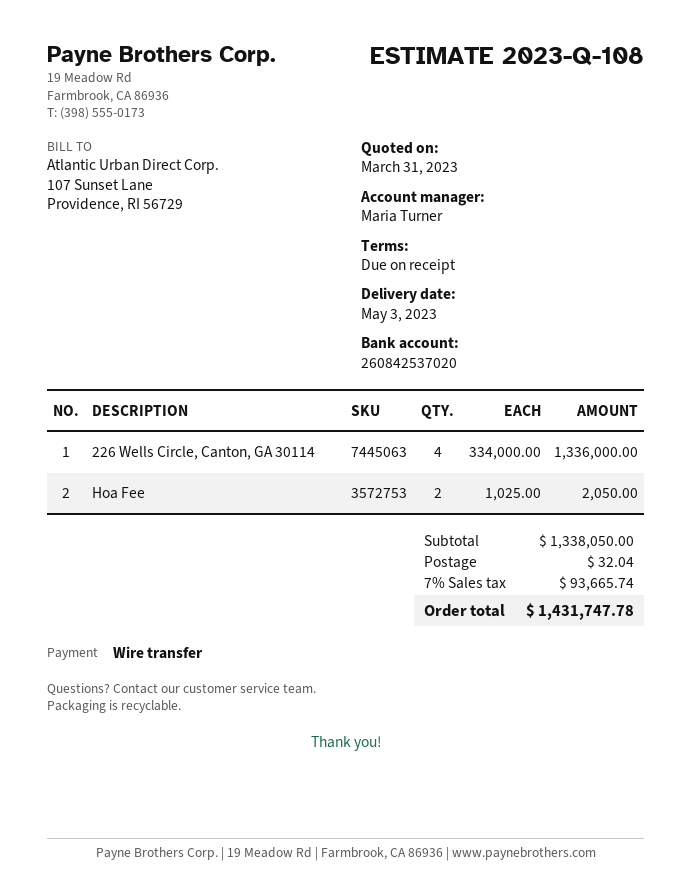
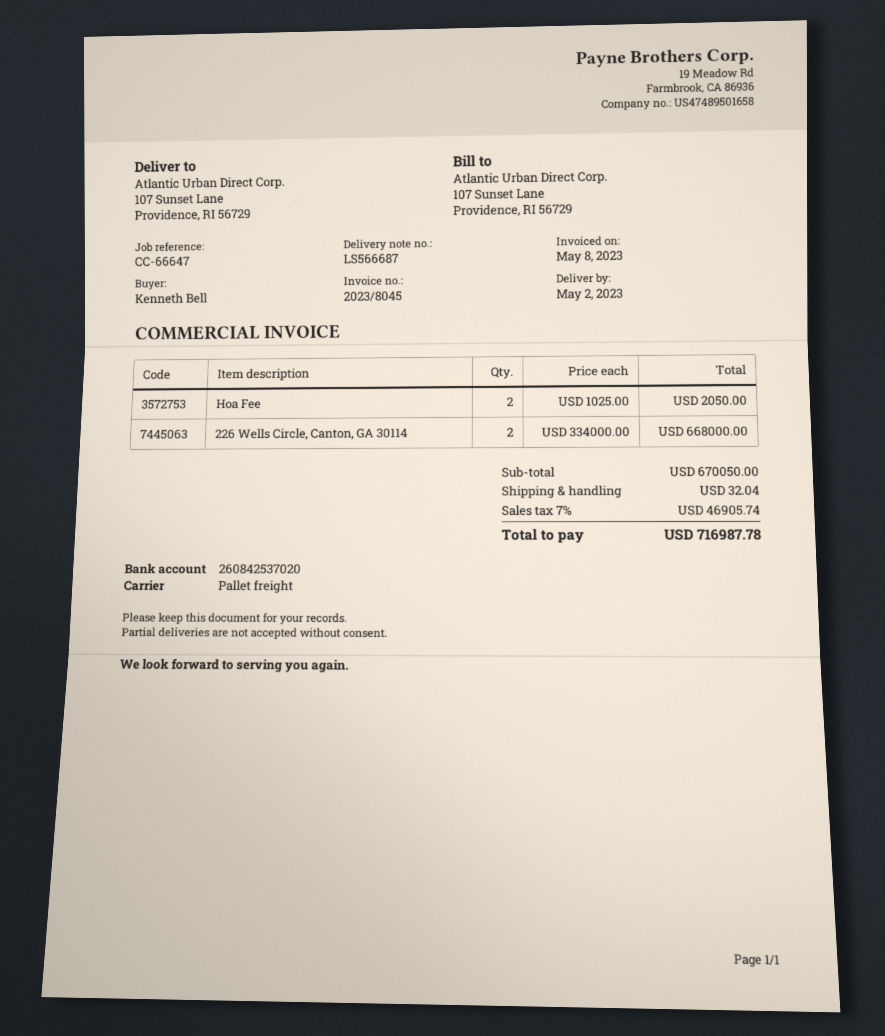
delivery date: 2023-05-03 -> 2023-05-02
226 Wells Circle, Canton, GA 30114: 4 x 334000.00 = 1336000.00 -> 2 x 334000.00 = 668000.00
subtotal: 1338050.00 -> 670050.00
tax: 7% = 93665.74 -> 7% = 46905.74
total: 1431747.78 -> 716987.78

